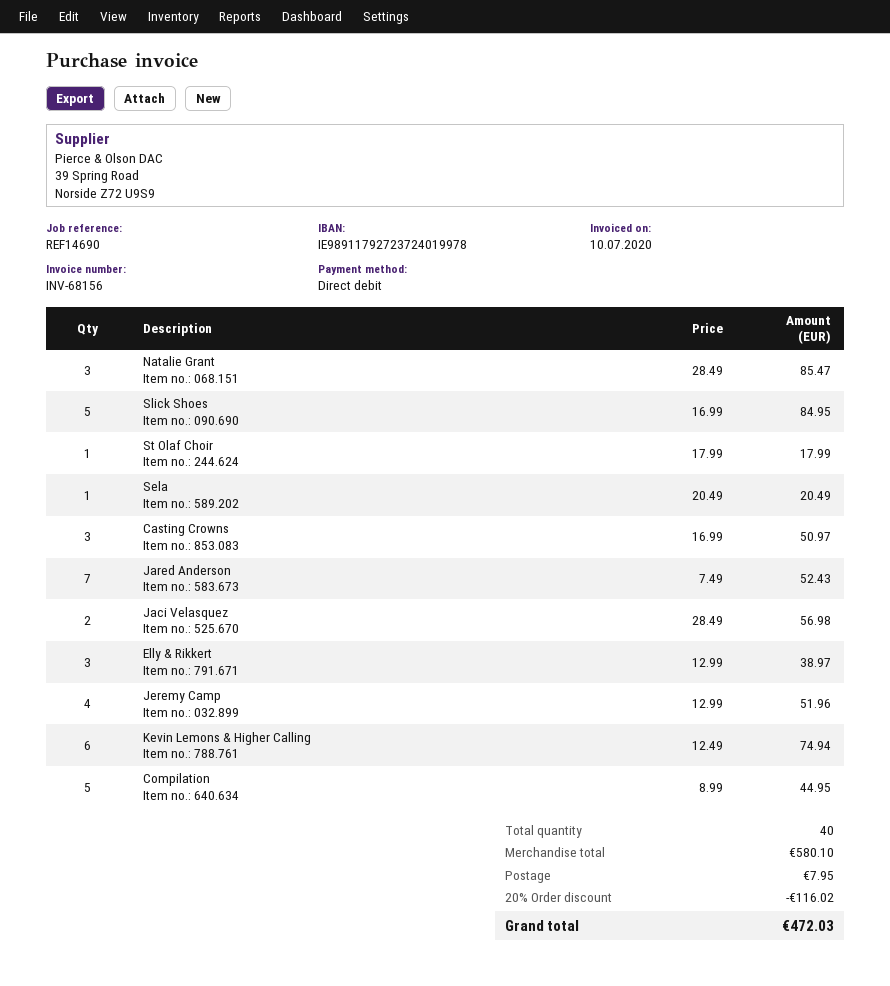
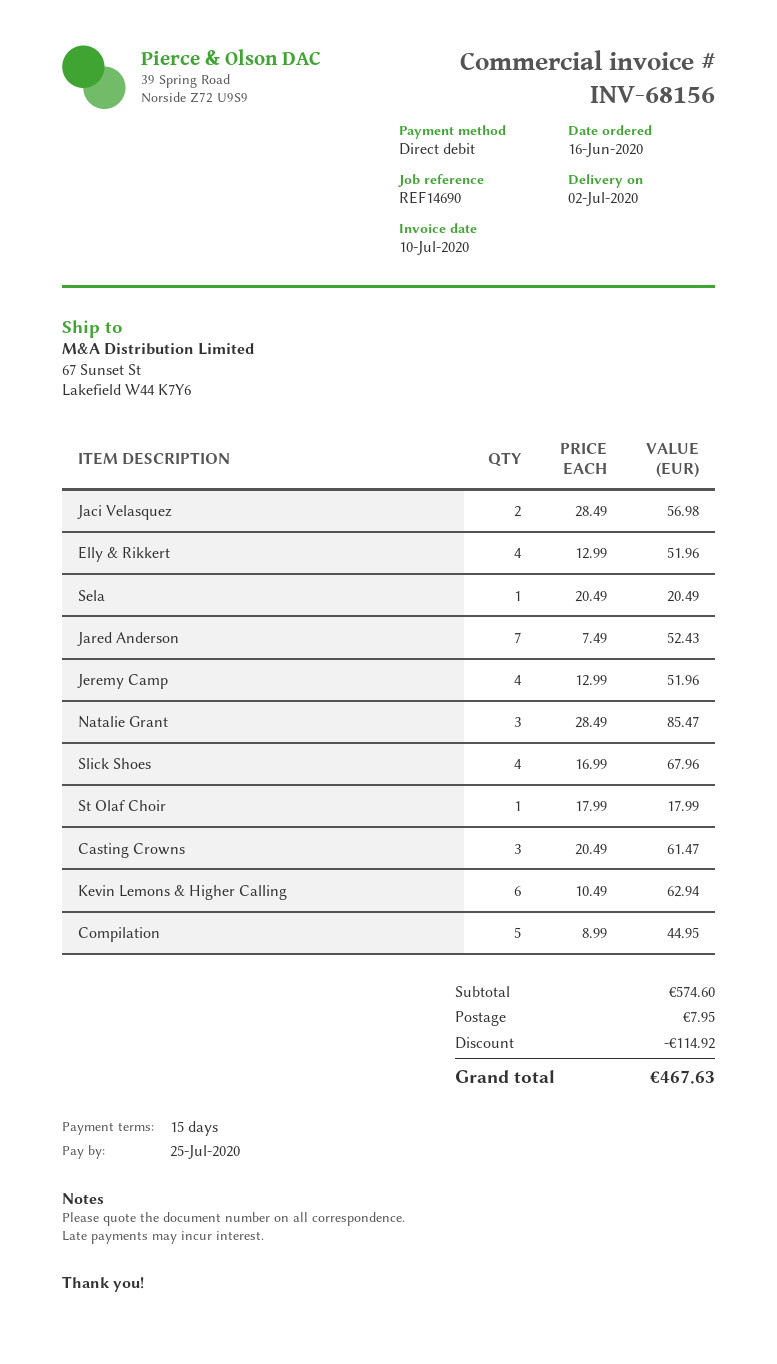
Slick Shoes: 5 x 16.99 = 84.95 -> 4 x 16.99 = 67.96
Casting Crowns: 3 x 16.99 = 50.97 -> 3 x 20.49 = 61.47
Elly & Rikkert: 3 x 12.99 = 38.97 -> 4 x 12.99 = 51.96
Kevin Lemons & Higher Calling: 6 x 12.49 = 74.94 -> 6 x 10.49 = 62.94
subtotal: 580.10 -> 574.60
discount: 116.02 -> 114.92
total: 472.03 -> 467.63

